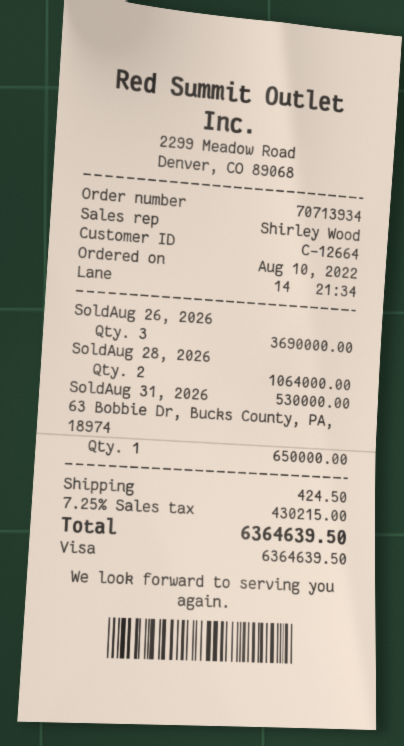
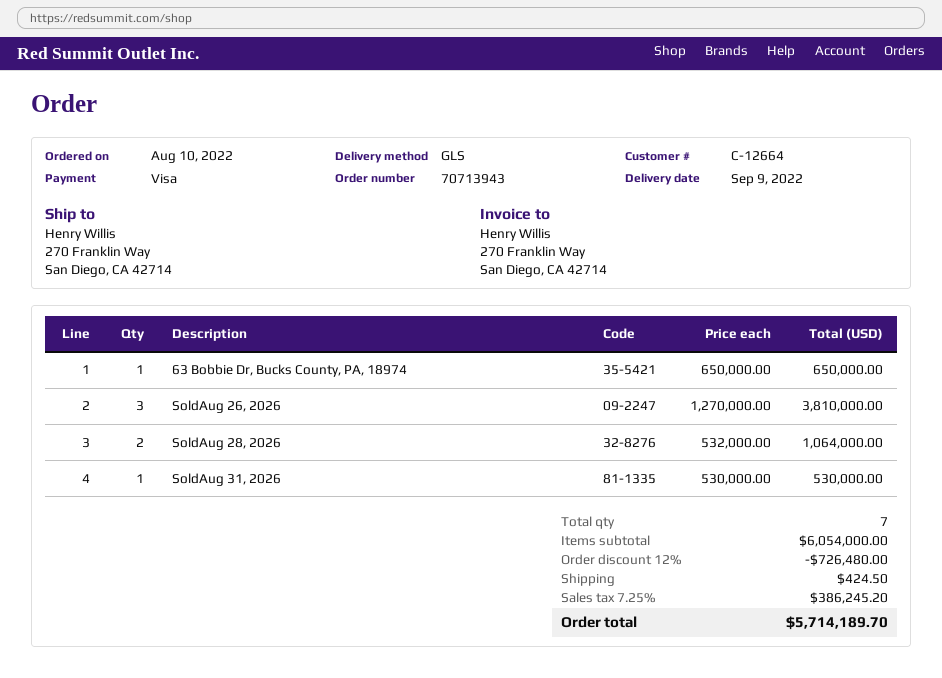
order number: 70713934 -> 70713943
SoldAug 26, 2026: 3 for 3690000.00 -> 3 for 3810000.00
discount: none -> 12% = 726480.00
tax: 7.25% = 430215.00 -> 7.25% = 386245.20
total: 6364639.50 -> 5714189.70

